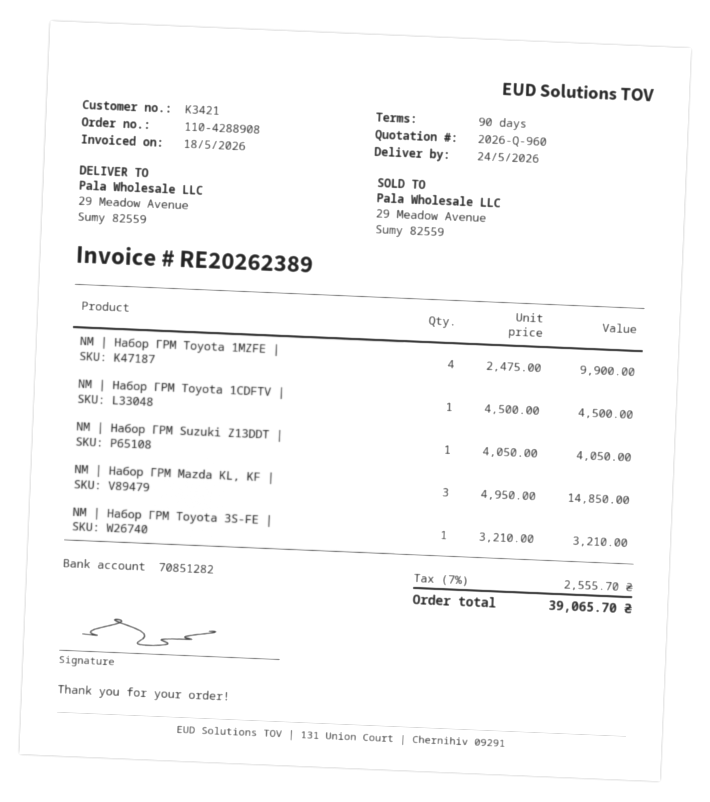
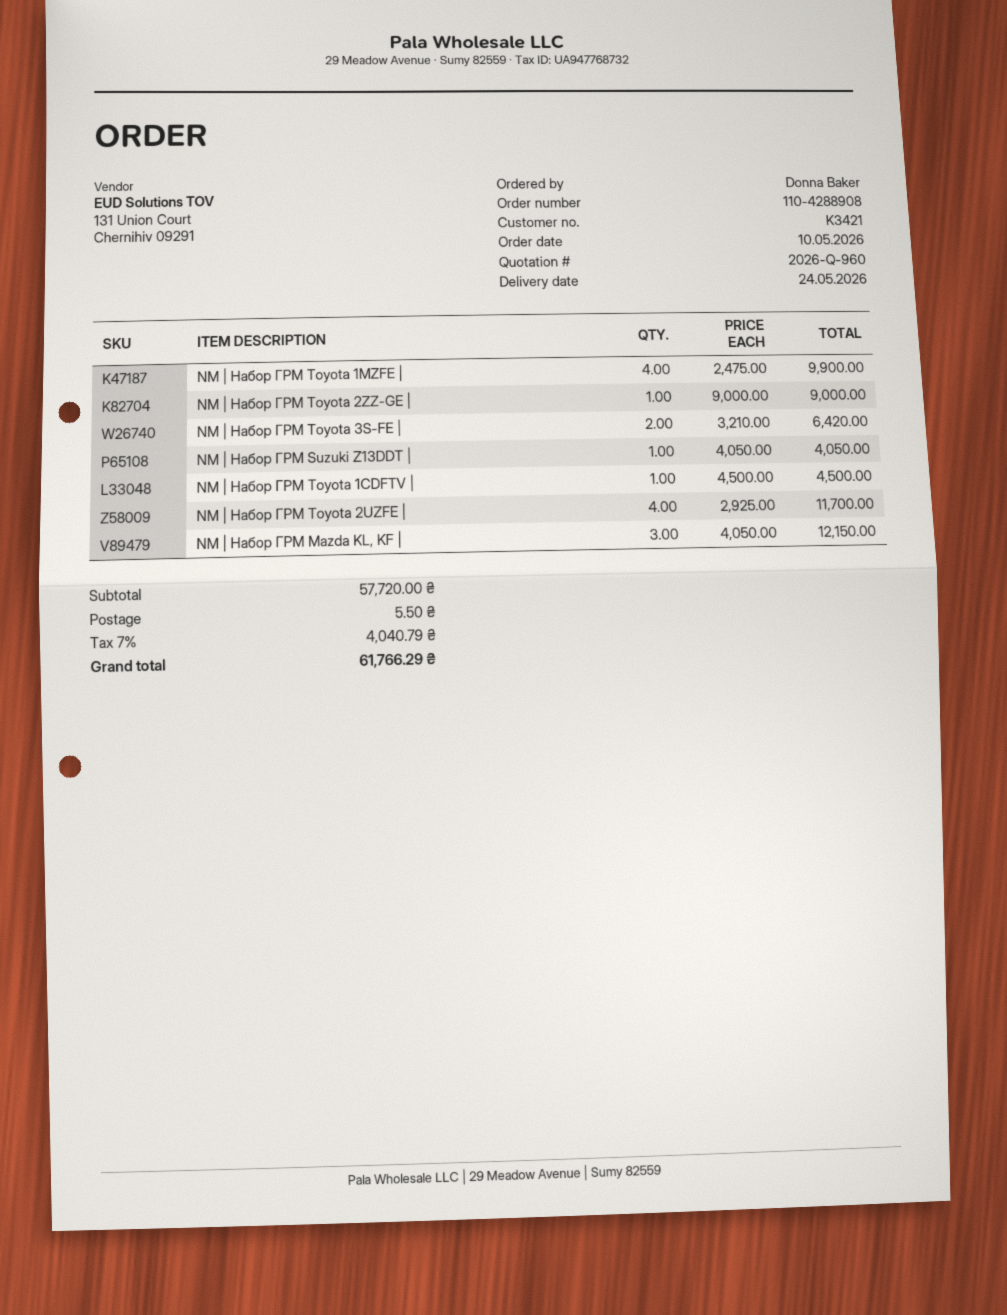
NM | Набор ГРМ Mazda KL, KF |: 3 x 4950.00 = 14850.00 -> 3 x 4050.00 = 12150.00
NM | Набор ГРМ Toyota 3S-FE |: 1 x 3210.00 = 3210.00 -> 2 x 3210.00 = 6420.00
NM | Набор ГРМ Toyota 2ZZ-GE |: none -> 1 x 9000.00 = 9000.00
NM | Набор ГРМ Toyota 2UZFE |: none -> 4 x 2925.00 = 11700.00
shipping: none -> 5.50
tax: 7% = 2555.70 -> 7% = 4040.79
total: 39065.70 -> 61766.29

